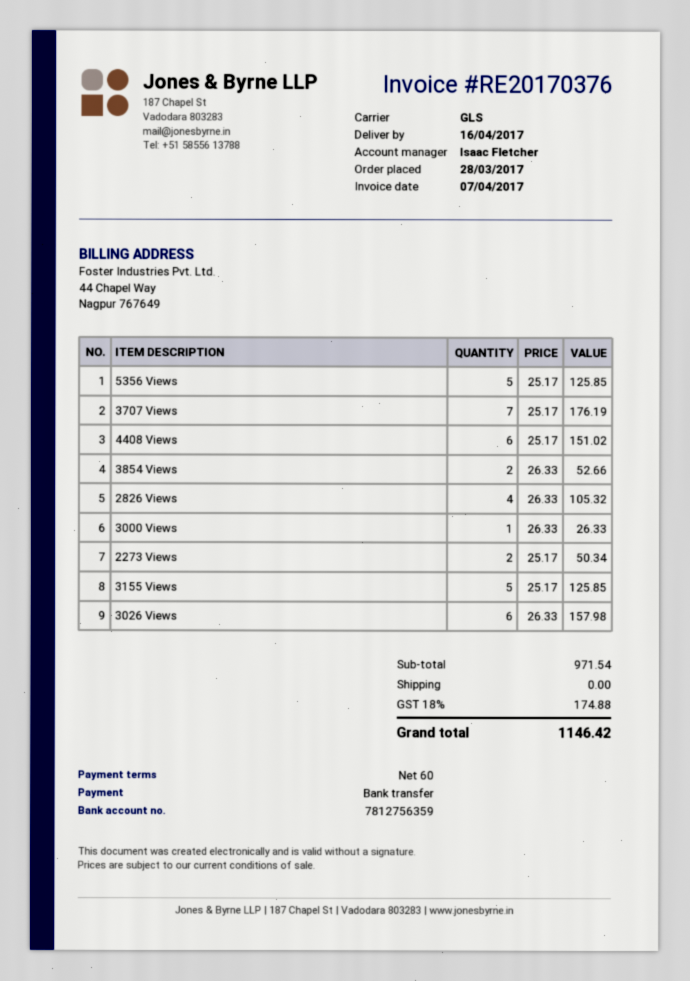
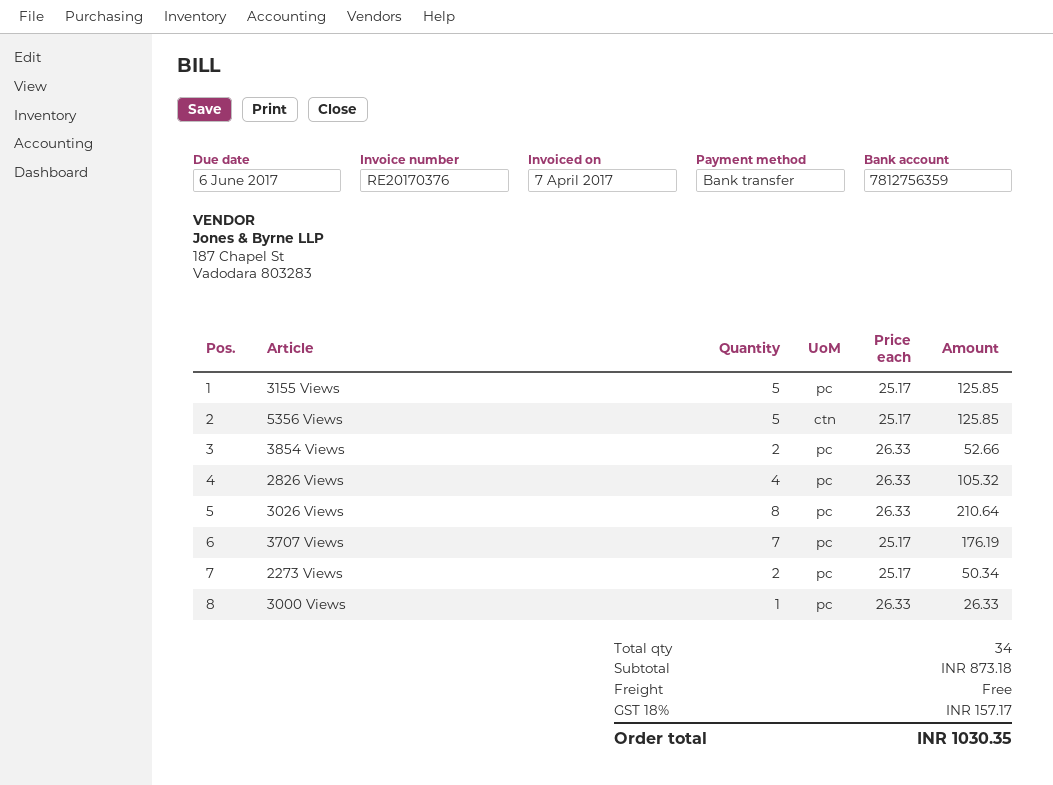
4408 Views: 6 x 25.17 = 151.02 -> none
3026 Views: 6 x 26.33 = 157.98 -> 8 x 26.33 = 210.64
subtotal: 971.54 -> 873.18
tax: 18% = 174.88 -> 18% = 157.17
total: 1146.42 -> 1030.35

